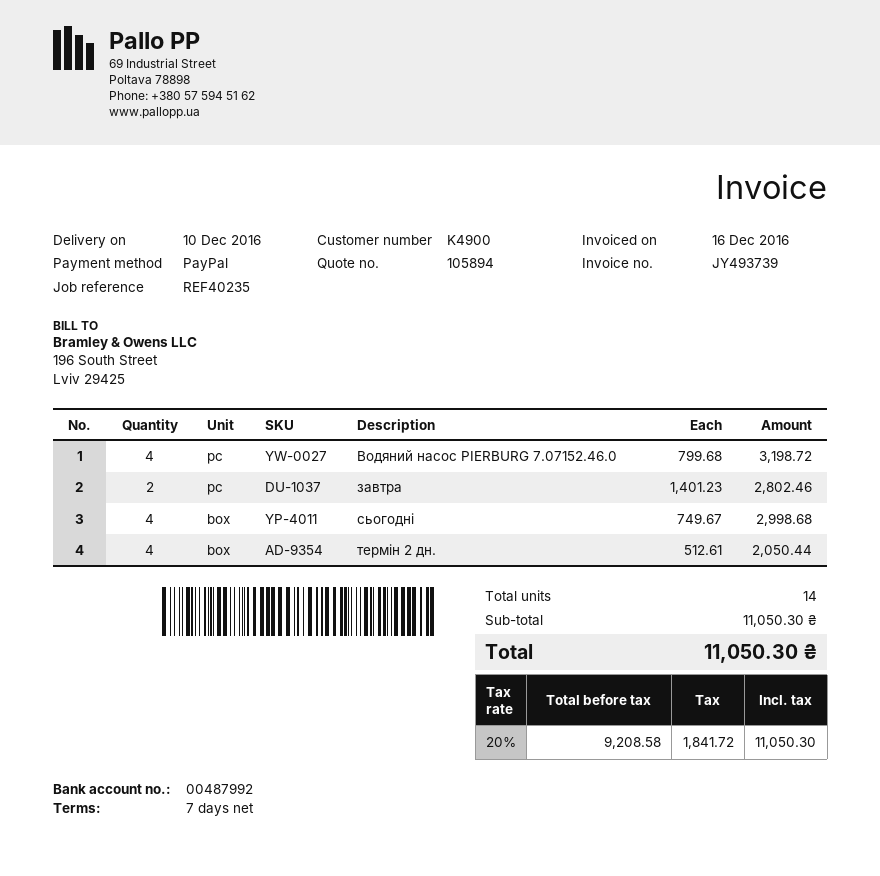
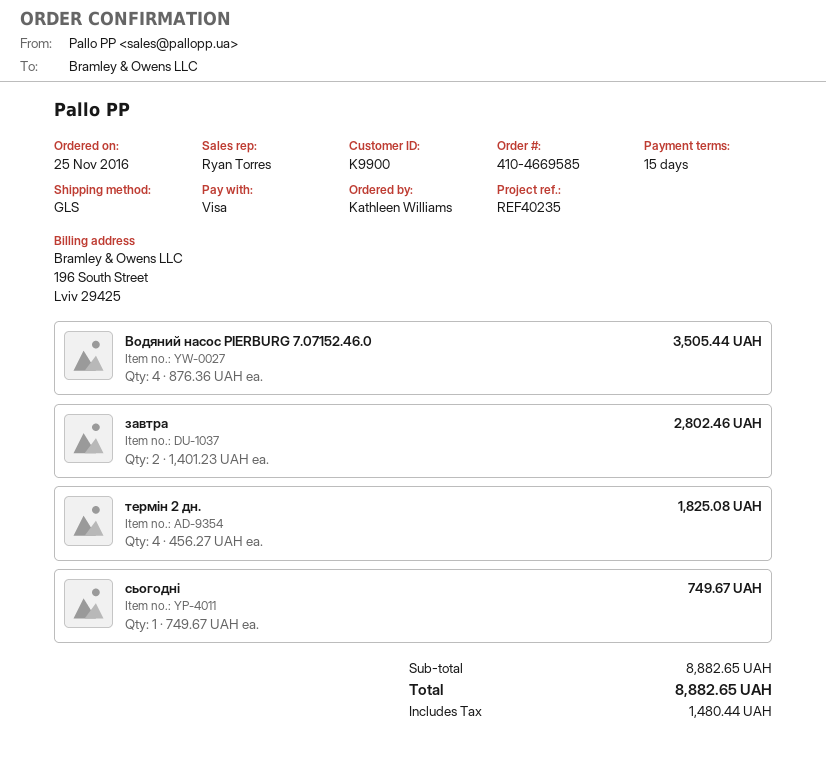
payment terms: 7 days -> 15 days
customer number: K4900 -> K9900
payment method: PayPal -> Visa
Водяний насос PIERBURG 7.07152.46.0: 4 x 799.68 = 3198.72 -> 4 x 876.36 = 3505.44
сьогодні: 4 x 749.67 = 2998.68 -> 1 x 749.67 = 749.67
термін 2 дн.: 4 x 512.61 = 2050.44 -> 4 x 456.27 = 1825.08
subtotal: 11050.30 -> 8882.65
tax: 1841.72 -> 1480.44
total: 11050.30 -> 8882.65

